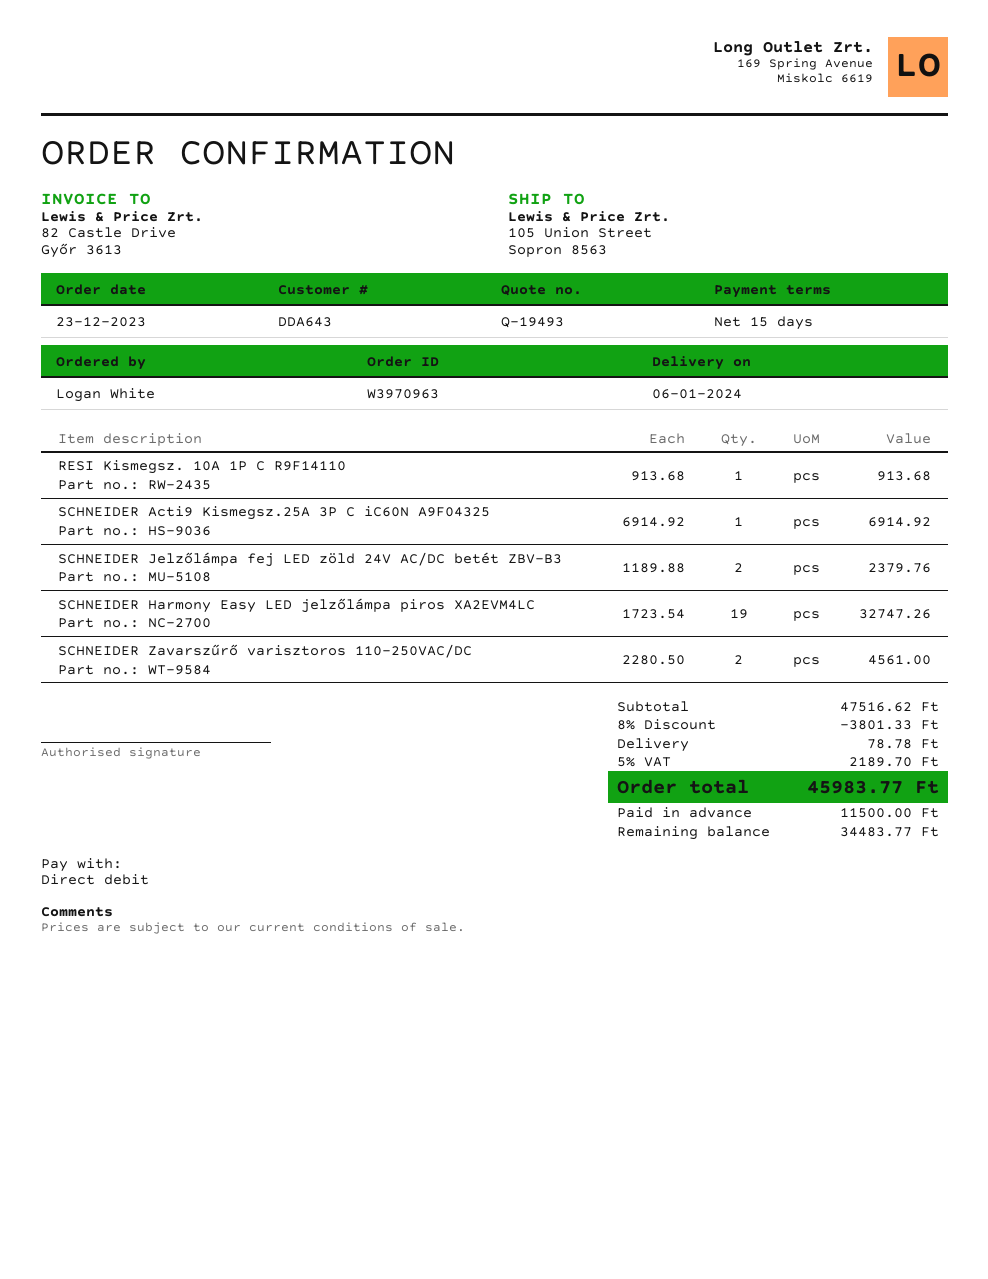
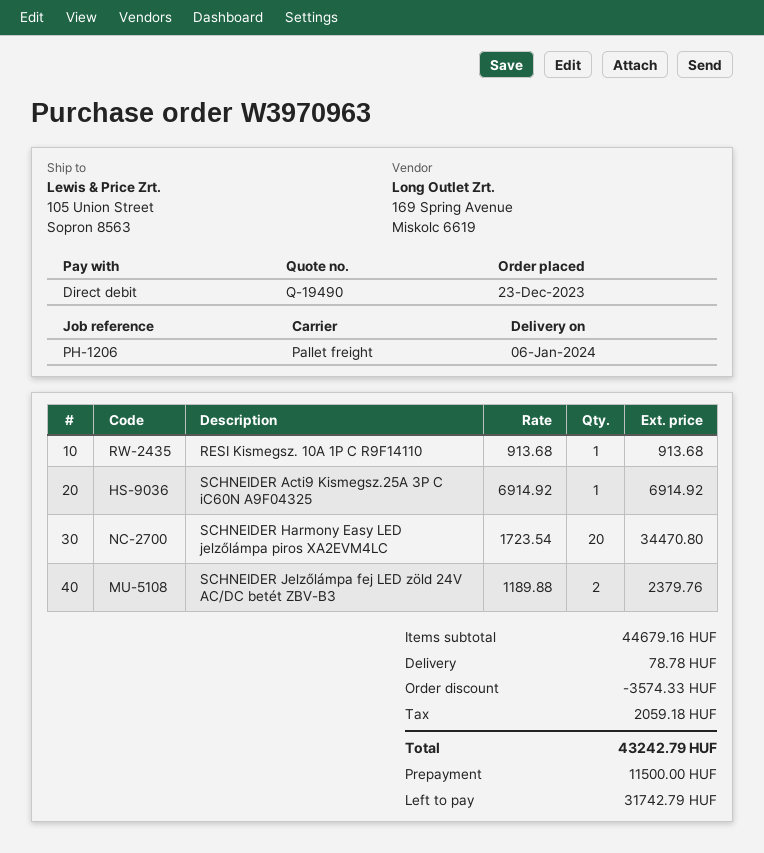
quote number: Q-19493 -> Q-19490
SCHNEIDER Harmony Easy LED jelzőlámpa piros XA2EVM4LC: 19 x 1723.54 = 32747.26 -> 20 x 1723.54 = 34470.80
SCHNEIDER Zavarszűrő varisztoros 110-250VAC/DC: 2 x 2280.50 = 4561.00 -> none
subtotal: 47516.62 -> 44679.16
discount: 3801.33 -> 3574.33
tax: 2189.70 -> 2059.18
total: 45983.77 -> 43242.79
balance: 34483.77 -> 31742.79

